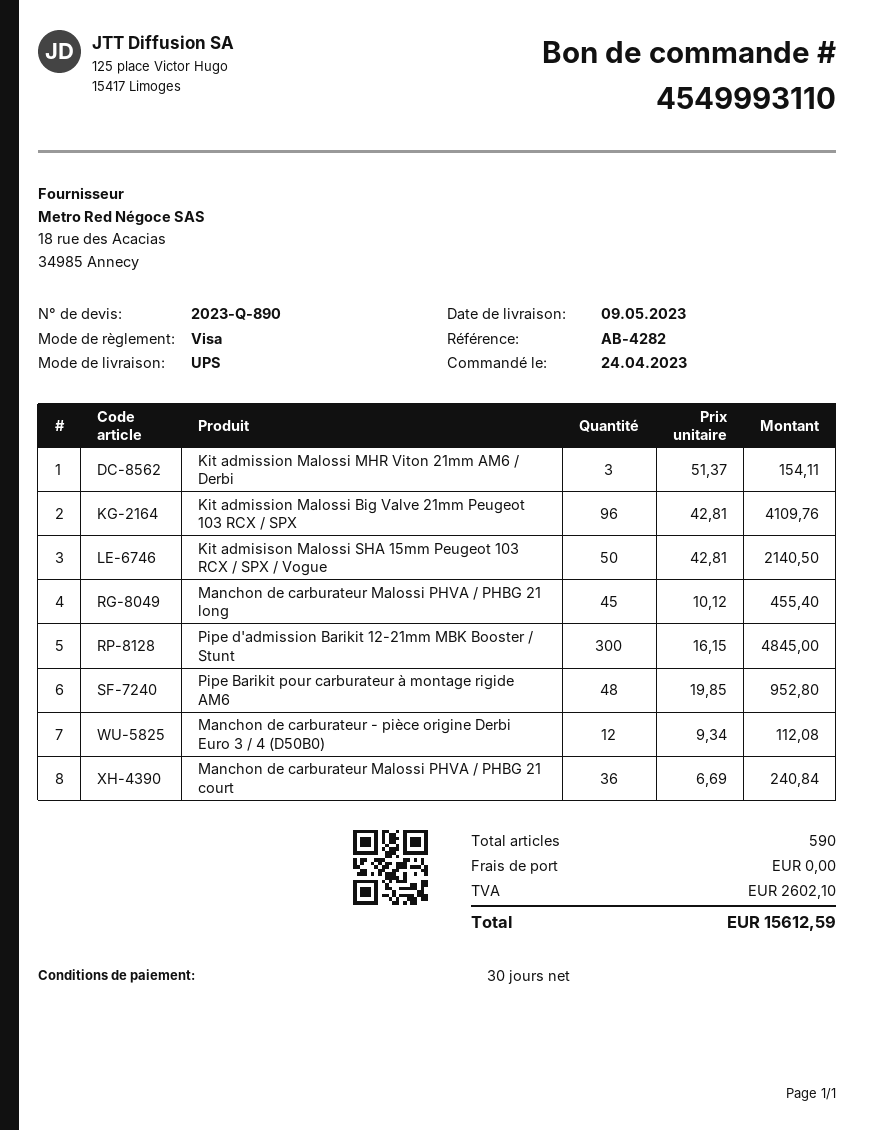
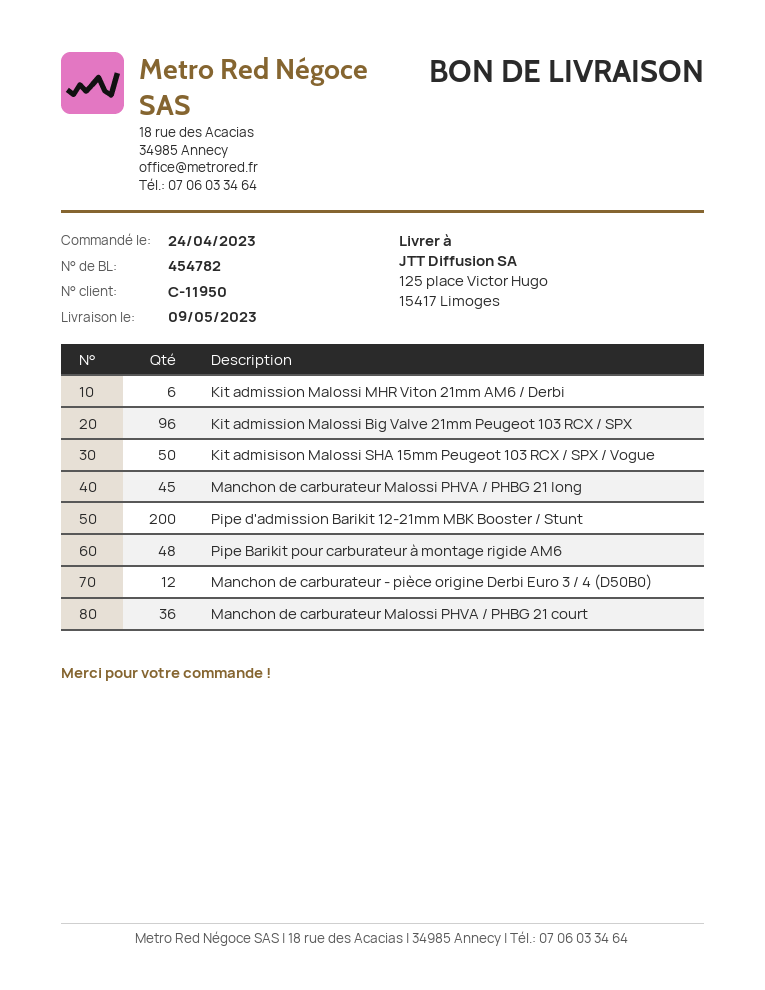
Kit admission Malossi MHR Viton 21mm AM6 / Derbi: 3 -> 6
Pipe d'admission Barikit 12-21mm MBK Booster / Stunt: 300 -> 200

